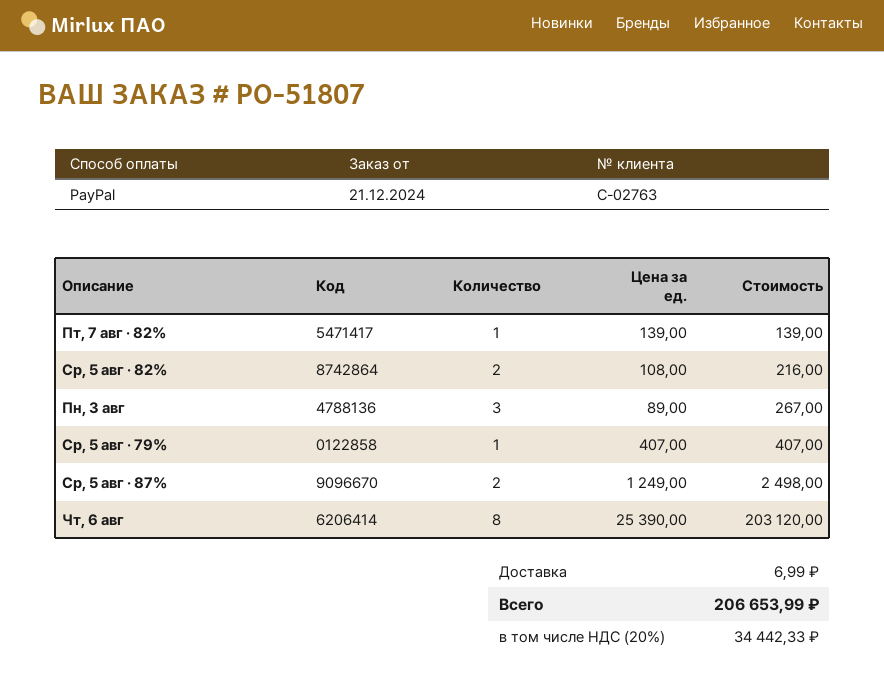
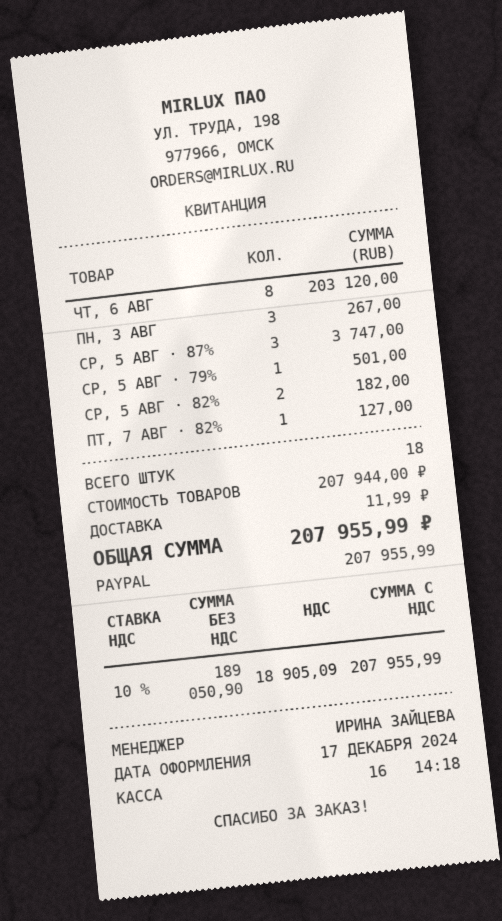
order date: 2024-12-21 -> 2024-12-17
Пт, 7 авг · 82%: 1 for 139.00 -> 1 for 127.00
Ср, 5 авг · 82%: 2 for 216.00 -> 2 for 182.00
Ср, 5 авг · 79%: 1 for 407.00 -> 1 for 501.00
Ср, 5 авг · 87%: 2 for 2498.00 -> 3 for 3747.00
shipping: 6.99 -> 11.99
tax: 20% = 34442.33 -> 10% = 18905.09
total: 206653.99 -> 207955.99

